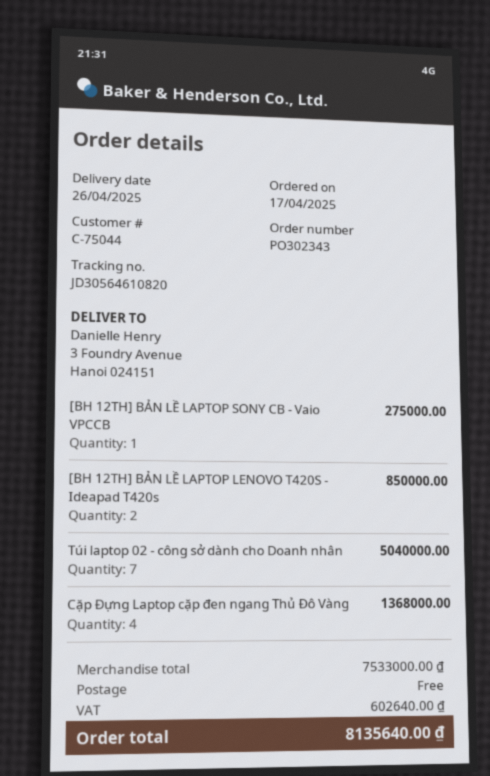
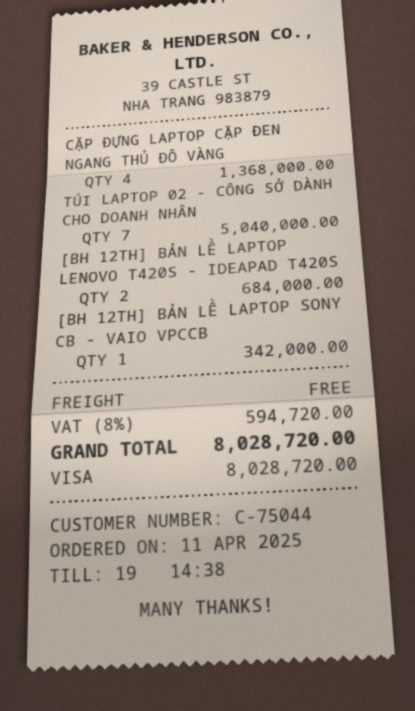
order date: 2025-04-17 -> 2025-04-11
[BH 12TH] BẢN LỀ LAPTOP SONY CB - Vaio VPCCB: 1 for 275000.00 -> 1 for 342000.00
[BH 12TH] BẢN LỀ LAPTOP LENOVO T420S - Ideapad T420s: 2 for 850000.00 -> 2 for 684000.00
tax: 602640.00 -> 594720.00
total: 8135640.00 -> 8028720.00

